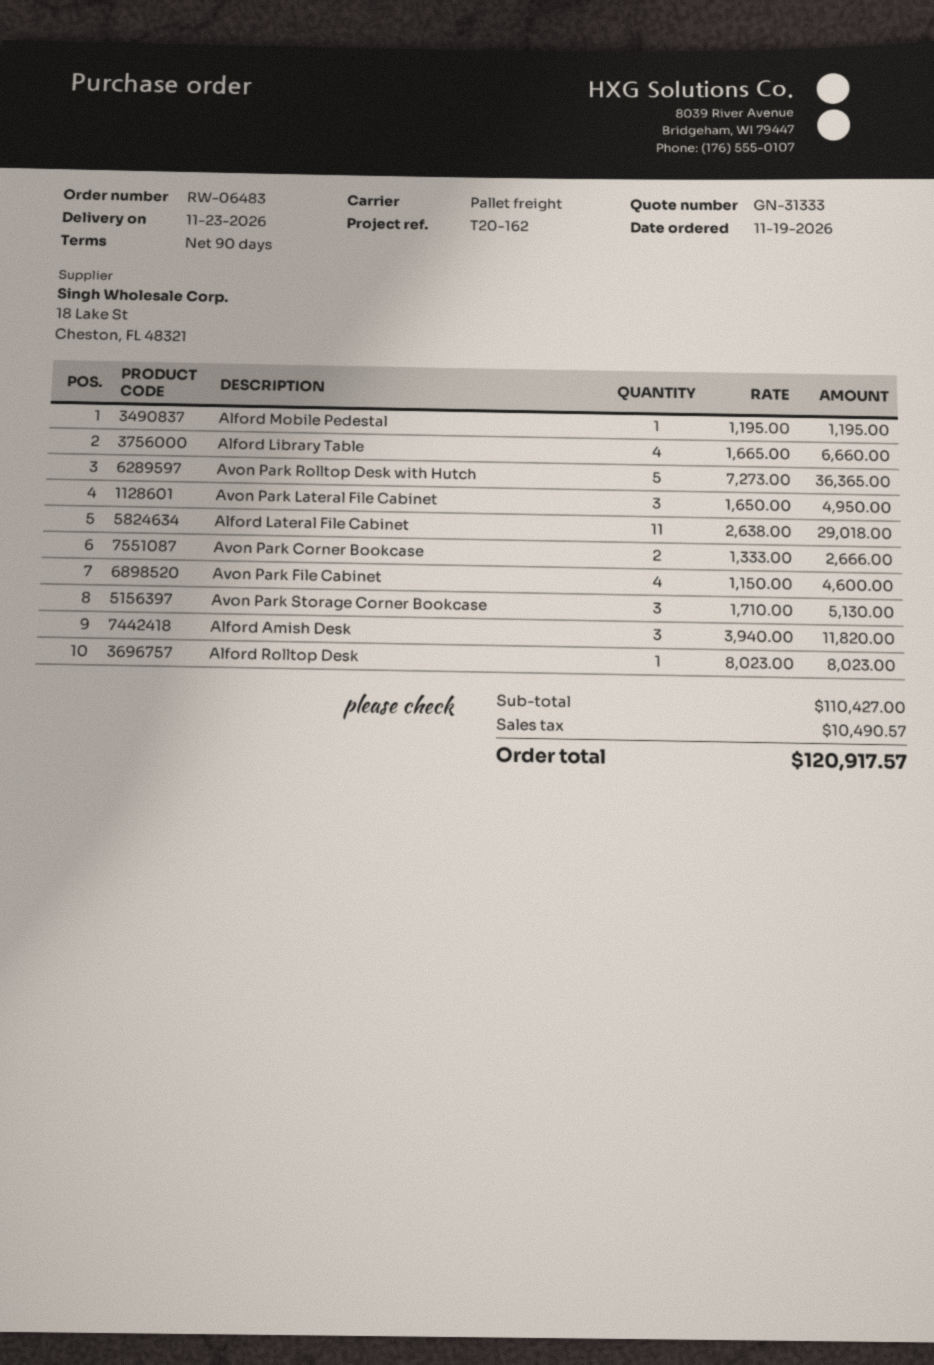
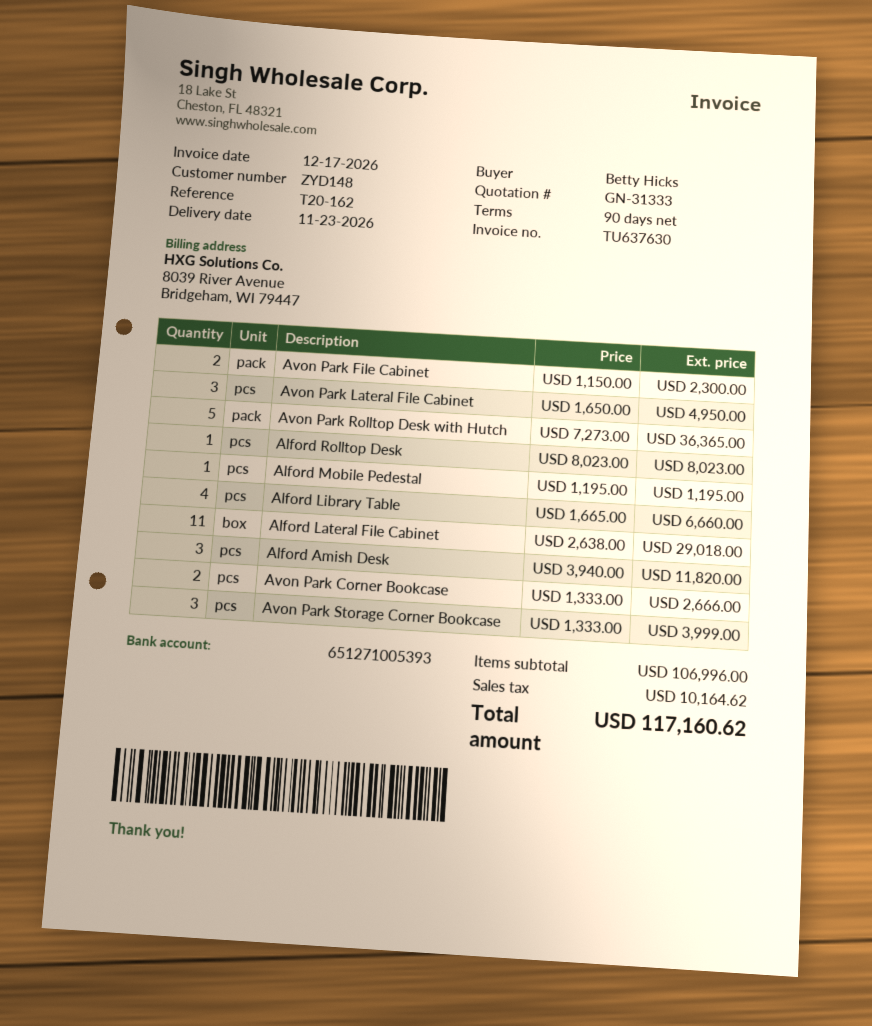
Avon Park File Cabinet: 4 x 1150.00 = 4600.00 -> 2 x 1150.00 = 2300.00
Avon Park Storage Corner Bookcase: 3 x 1710.00 = 5130.00 -> 3 x 1333.00 = 3999.00
subtotal: 110427.00 -> 106996.00
tax: 10490.57 -> 10164.62
total: 120917.57 -> 117160.62

